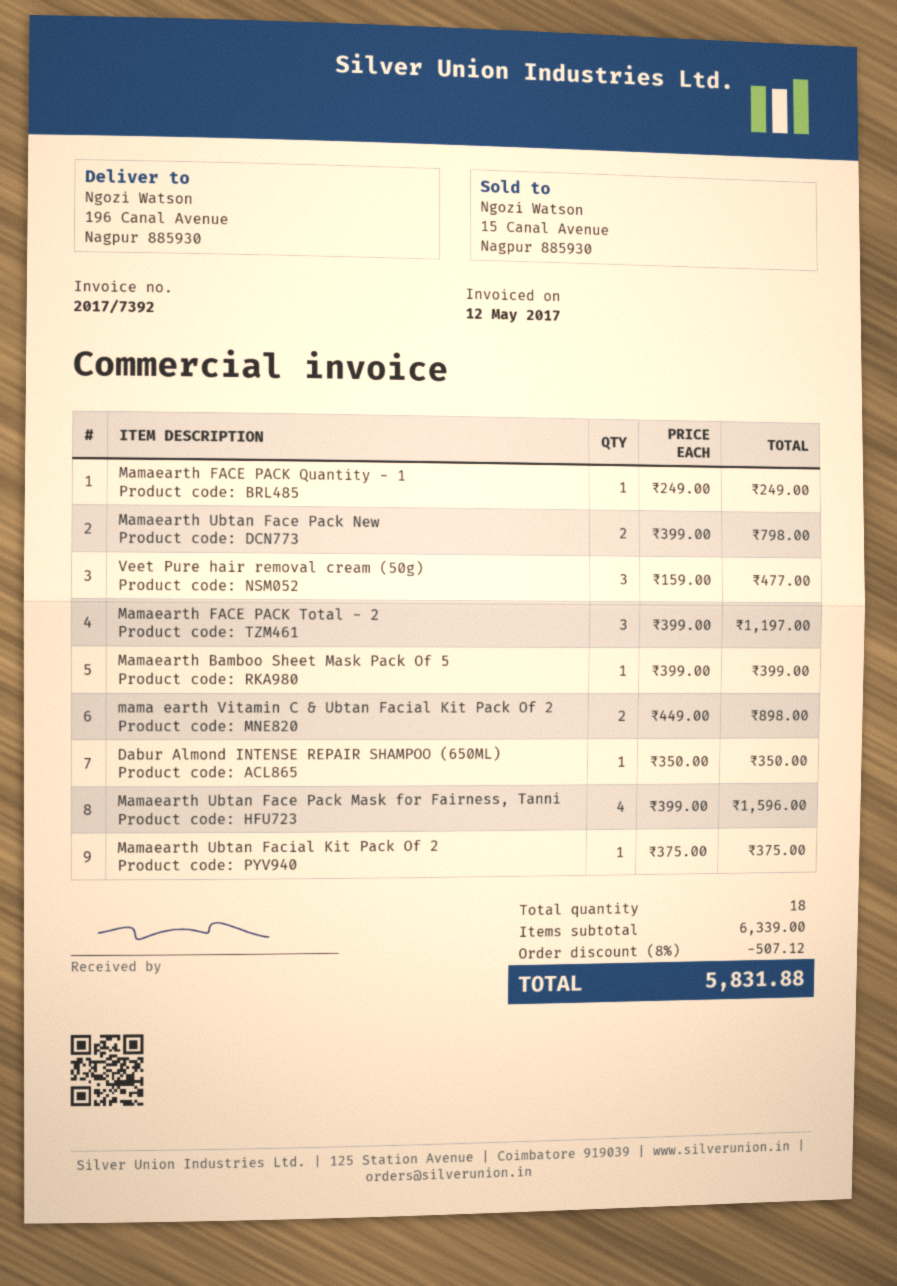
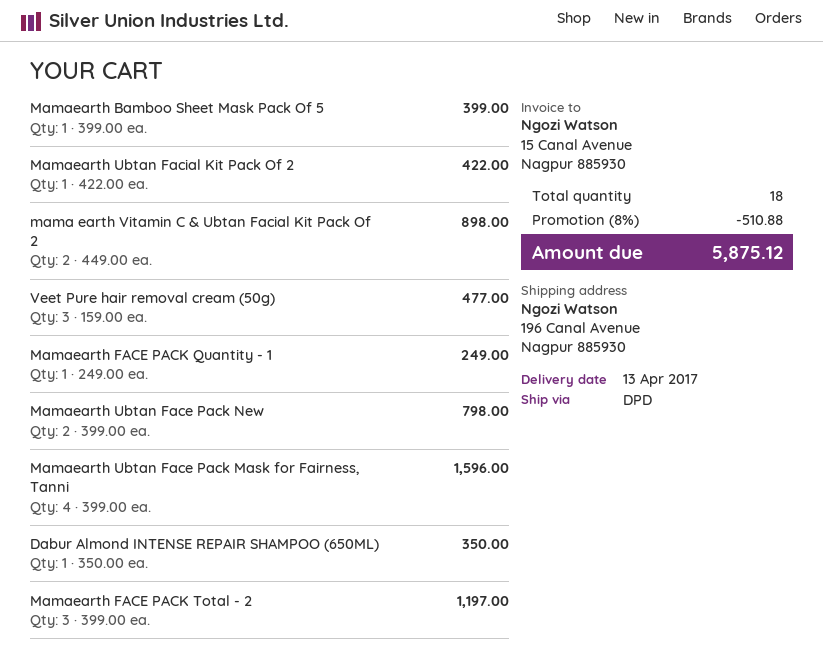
Mamaearth Ubtan Facial Kit Pack Of 2: 1 x 375.00 = 375.00 -> 1 x 422.00 = 422.00
discount: 8% = 507.12 -> 8% = 510.88
total: 5831.88 -> 5875.12

